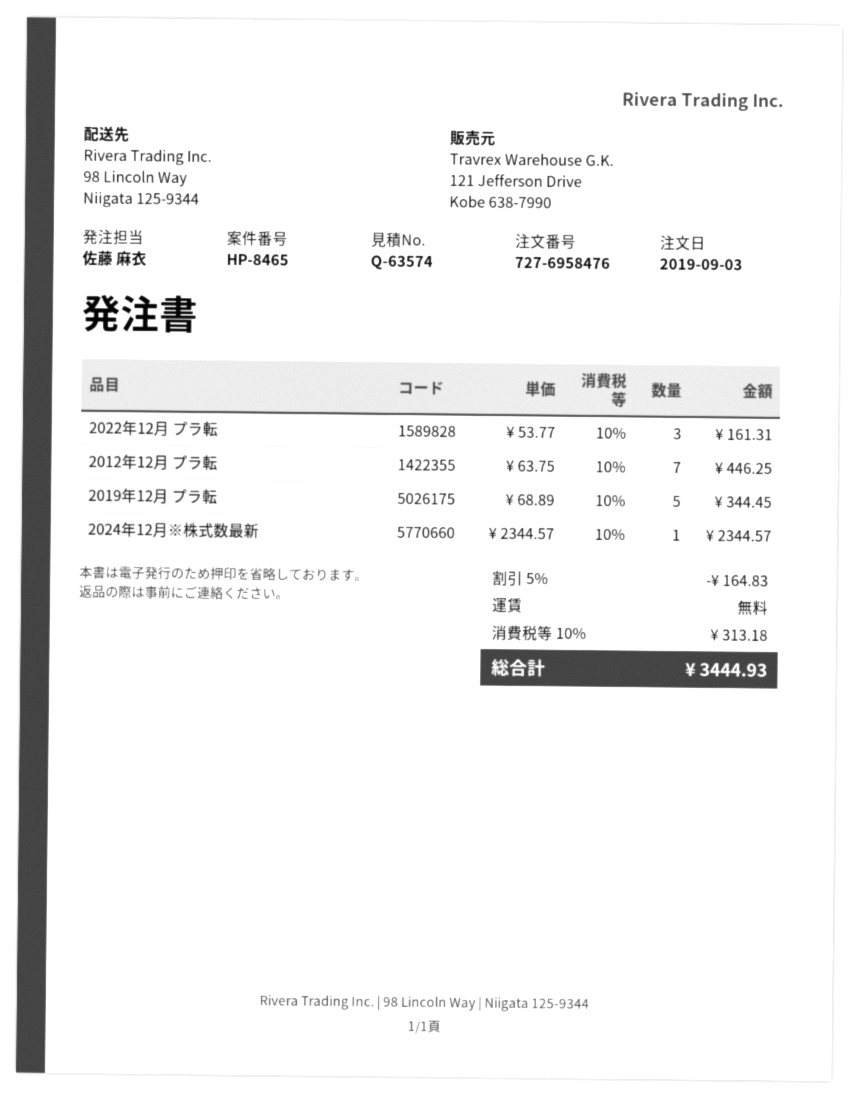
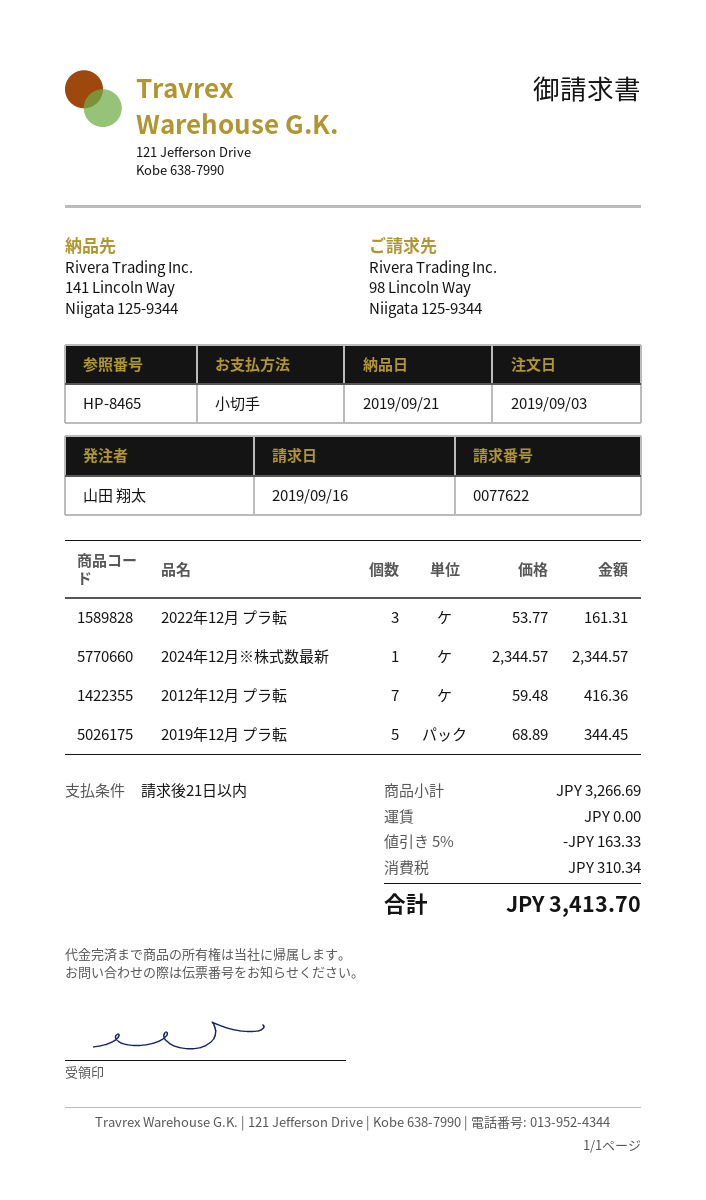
ordered by: 佐藤 麻衣 -> 山田 翔太
ship to: 98 Lincoln Way, Niigata 125-9344 -> 141 Lincoln Way, Niigata 125-9344
2012年12月 プラ転: 7 x 63.75 = 446.25 -> 7 x 59.48 = 416.36
discount: 5% = 164.83 -> 5% = 163.33
tax: 313.18 -> 310.34
total: 3444.93 -> 3413.70

